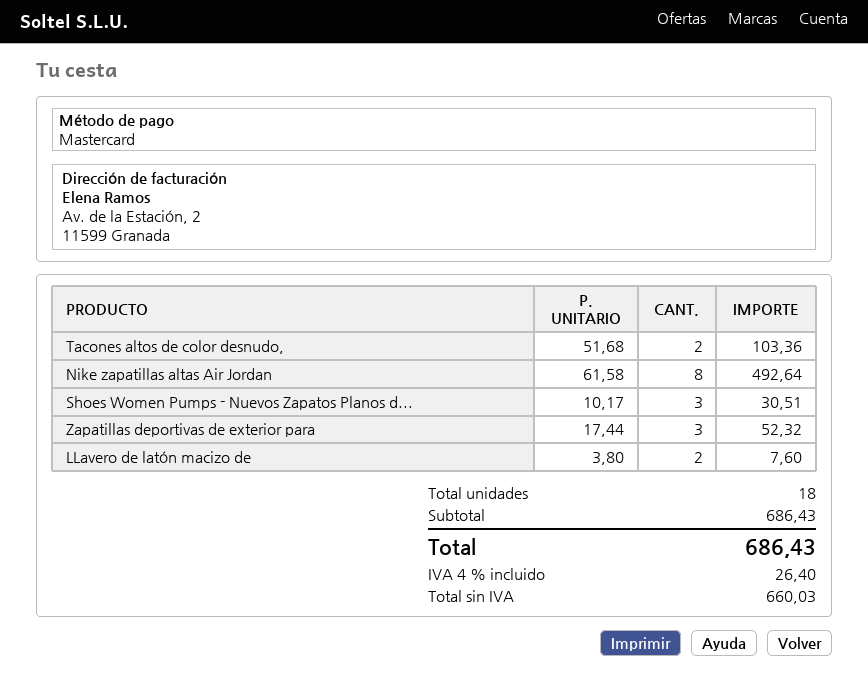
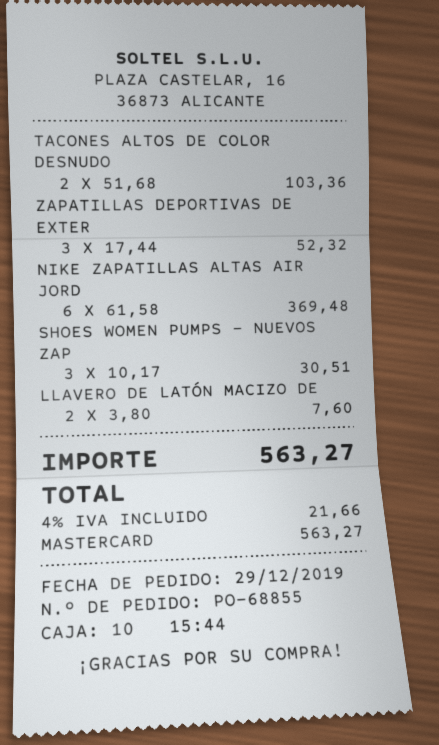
Nike zapatillas altas Air Jordan: 8 x 61.58 = 492.64 -> 6 x 61.58 = 369.48
tax: 4% = 26.40 -> 4% = 21.66
total: 686.43 -> 563.27

